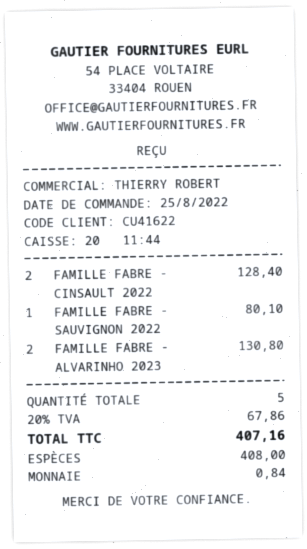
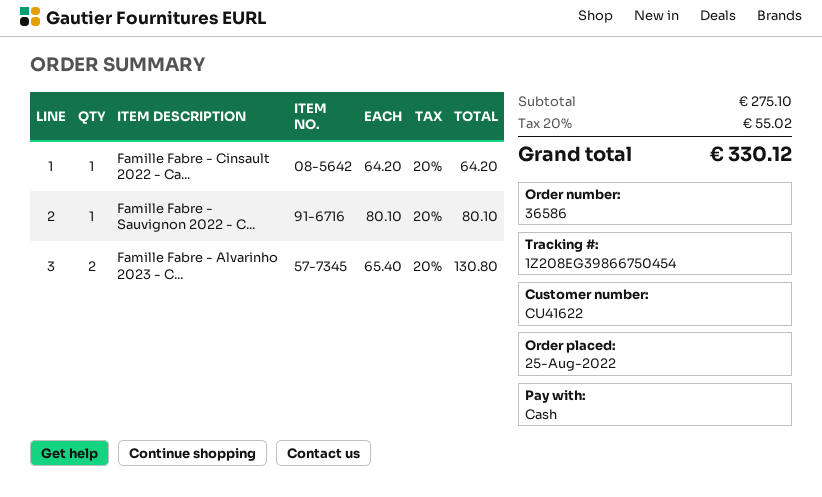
FAMILLE FABRE - CINSAULT 2022: 2 for 128.40 -> 1 for 64.20
tax: 20% = 67.86 -> 20% = 55.02
total: 407.16 -> 330.12

